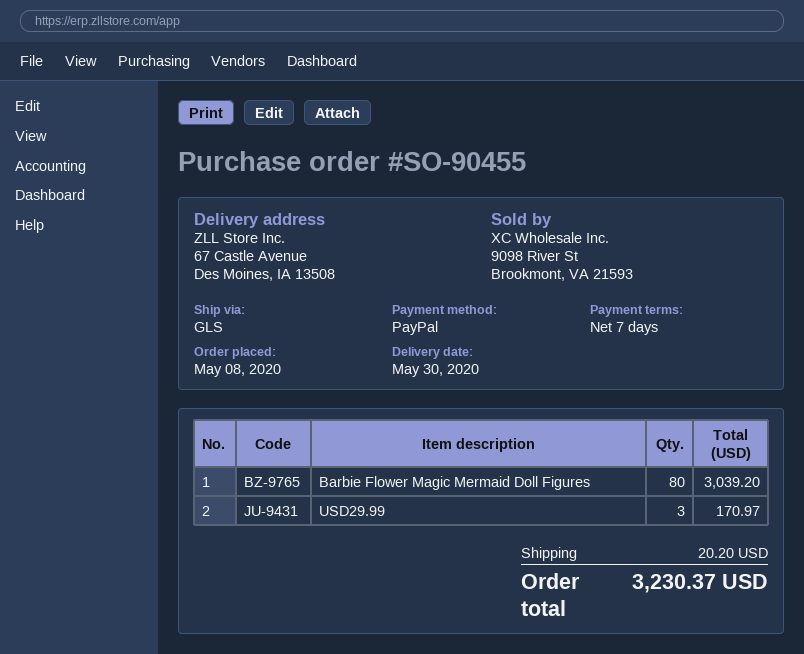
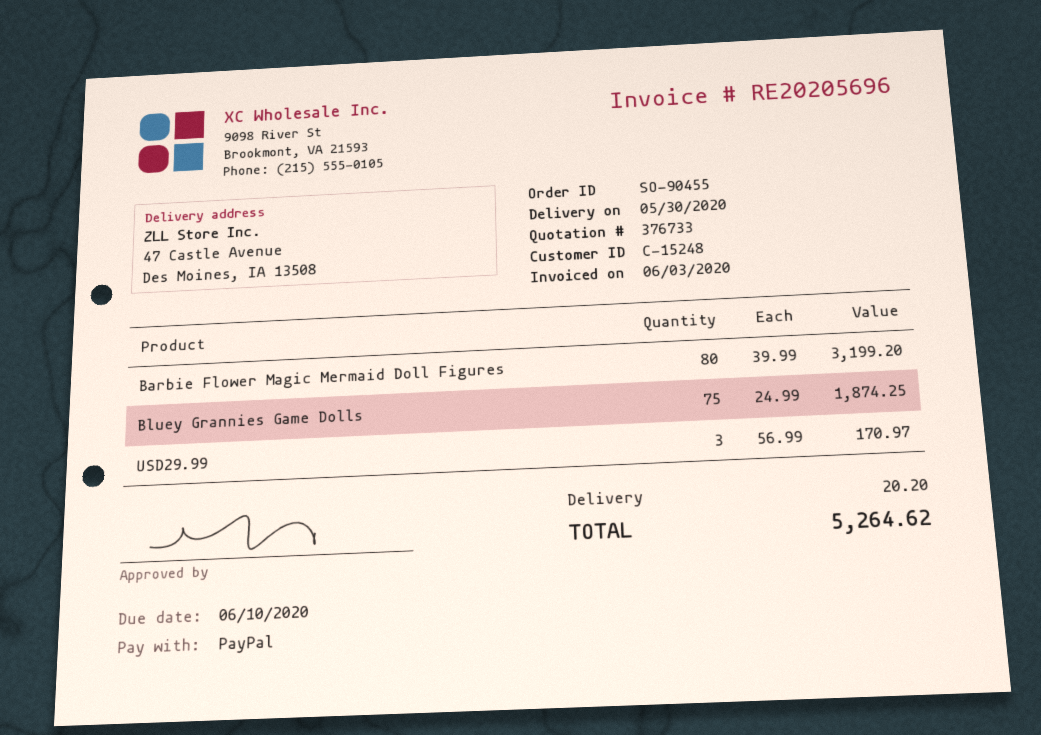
ship to: 67 Castle Avenue, Des Moines, IA 13508 -> 47 Castle Avenue, Des Moines, IA 13508
Barbie Flower Magic Mermaid Doll Figures: 80 for 3039.20 -> 80 for 3199.20
Bluey Grannies Game Dolls: none -> 75 for 1874.25
total: 3230.37 -> 5264.62

